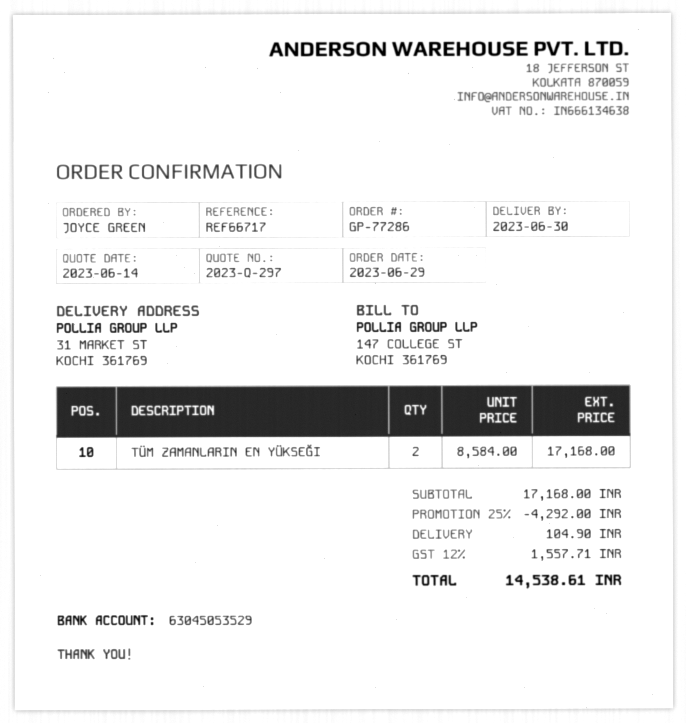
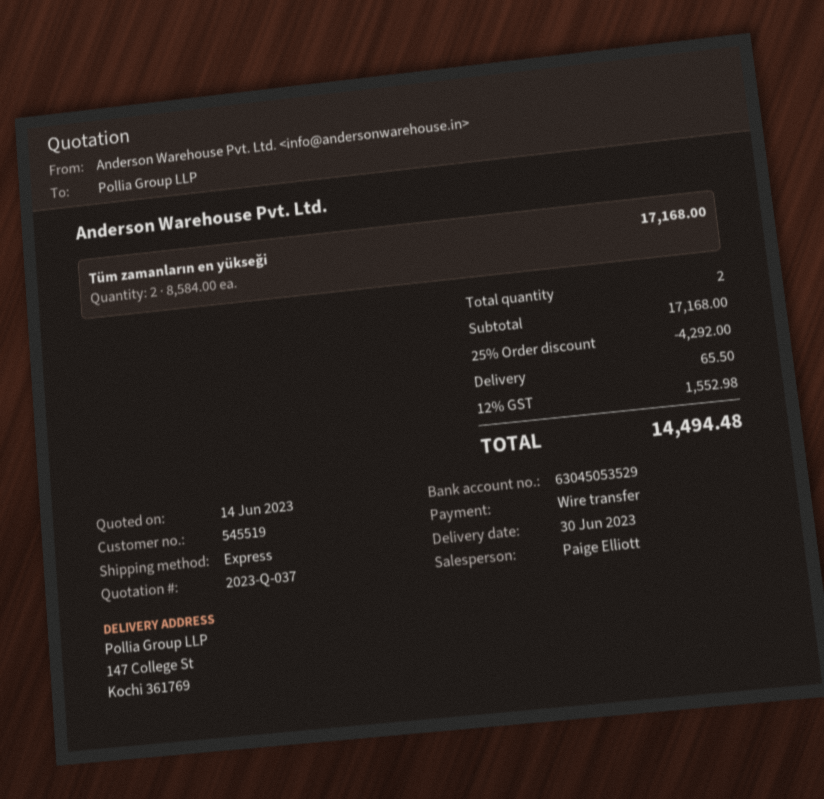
quote number: 2023-Q-297 -> 2023-Q-037
ship to: 31 MARKET ST, KOCHI 361769 -> 147 College St, Kochi 361769
shipping: 104.90 -> 65.50
tax: 12% = 1557.71 -> 12% = 1552.98
total: 14538.61 -> 14494.48

